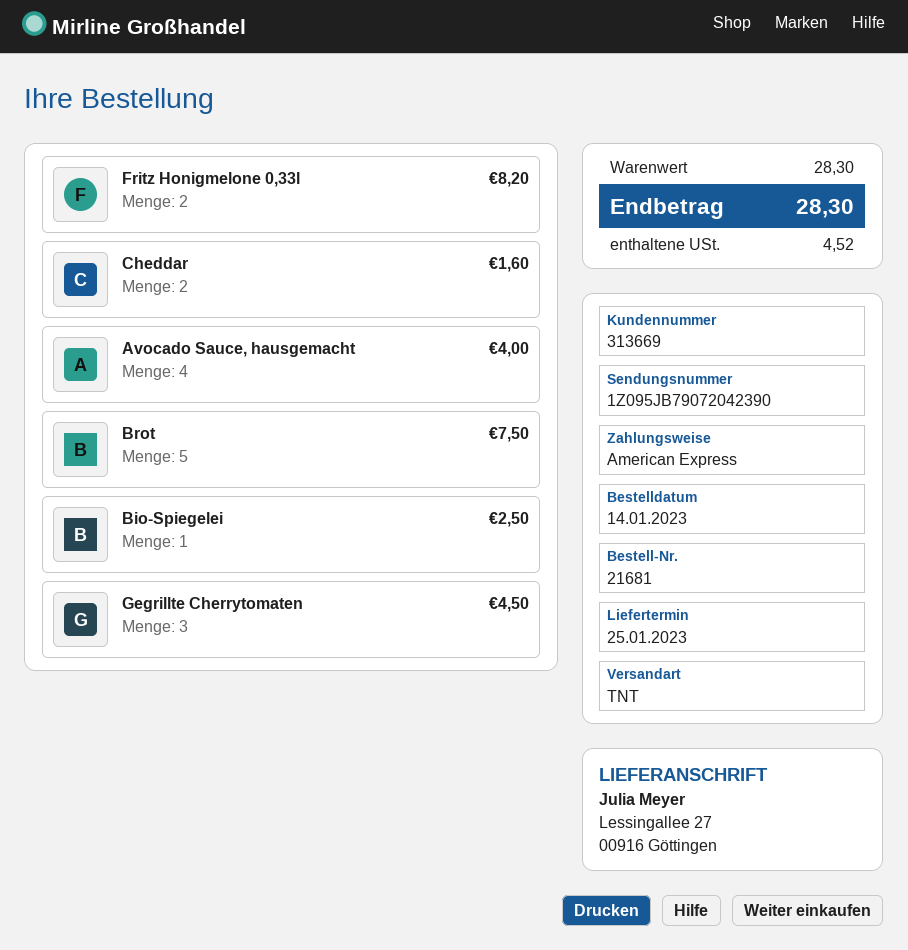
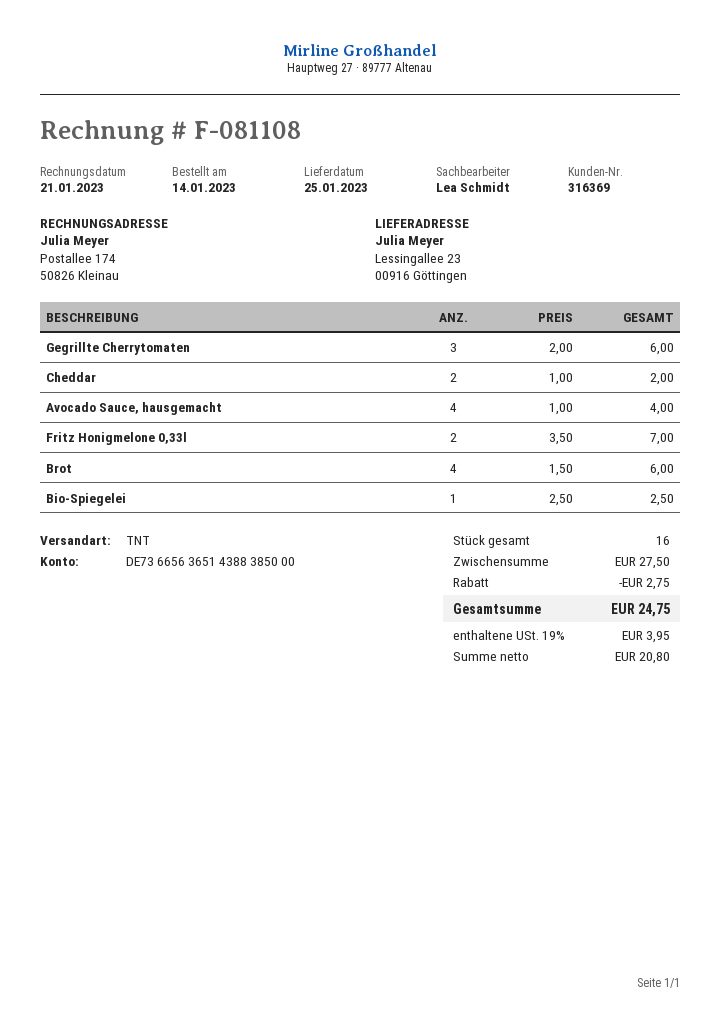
customer number: 313669 -> 316369
ship to: Lessingallee 27, 00916 Göttingen -> Lessingallee 23, 00916 Göttingen
Fritz Honigmelone 0,33l: 2 for 8.20 -> 2 for 7.00
Cheddar: 2 for 1.60 -> 2 for 2.00
Brot: 5 for 7.50 -> 4 for 6.00
Gegrillte Cherrytomaten: 3 for 4.50 -> 3 for 6.00
subtotal: 28.30 -> 27.50
discount: none -> 2.75
tax: 4.52 -> 3.95
total: 28.30 -> 24.75

